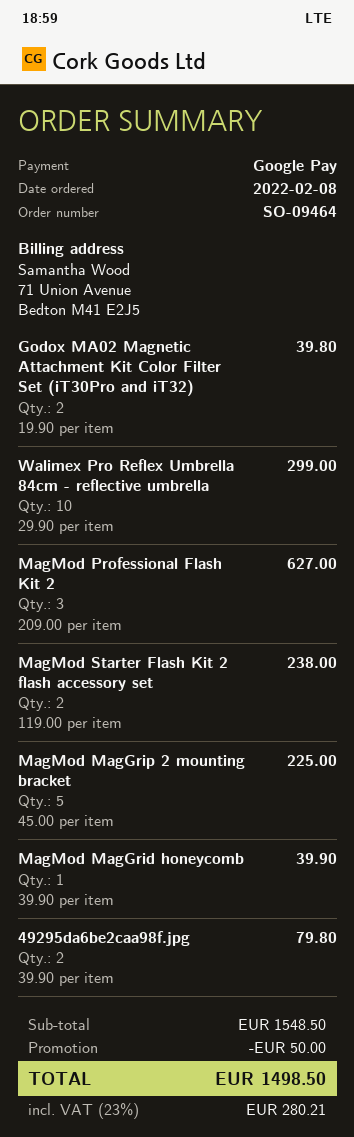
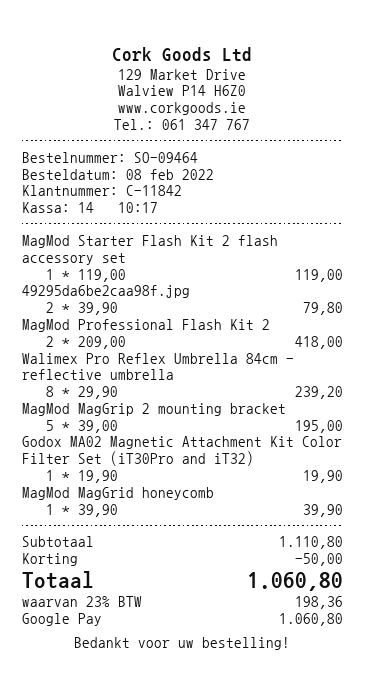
Godox MA02 Magnetic Attachment Kit Color Filter Set (iT30Pro and iT32): 2 x 19.90 = 39.80 -> 1 x 19.90 = 19.90
Walimex Pro Reflex Umbrella 84cm - reflective umbrella: 10 x 29.90 = 299.00 -> 8 x 29.90 = 239.20
MagMod Professional Flash Kit 2: 3 x 209.00 = 627.00 -> 2 x 209.00 = 418.00
MagMod Starter Flash Kit 2 flash accessory set: 2 x 119.00 = 238.00 -> 1 x 119.00 = 119.00
MagMod MagGrip 2 mounting bracket: 5 x 45.00 = 225.00 -> 5 x 39.00 = 195.00
subtotal: 1548.50 -> 1110.80
tax: 23% = 280.21 -> 23% = 198.36
total: 1498.50 -> 1060.80

